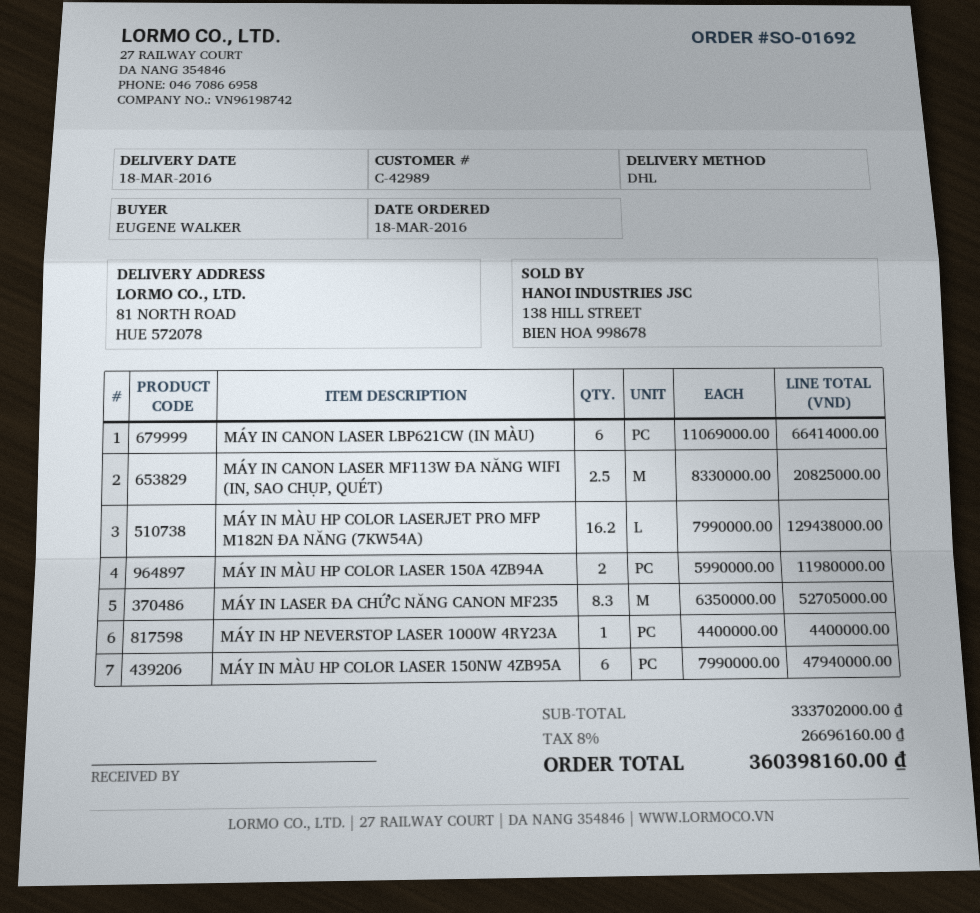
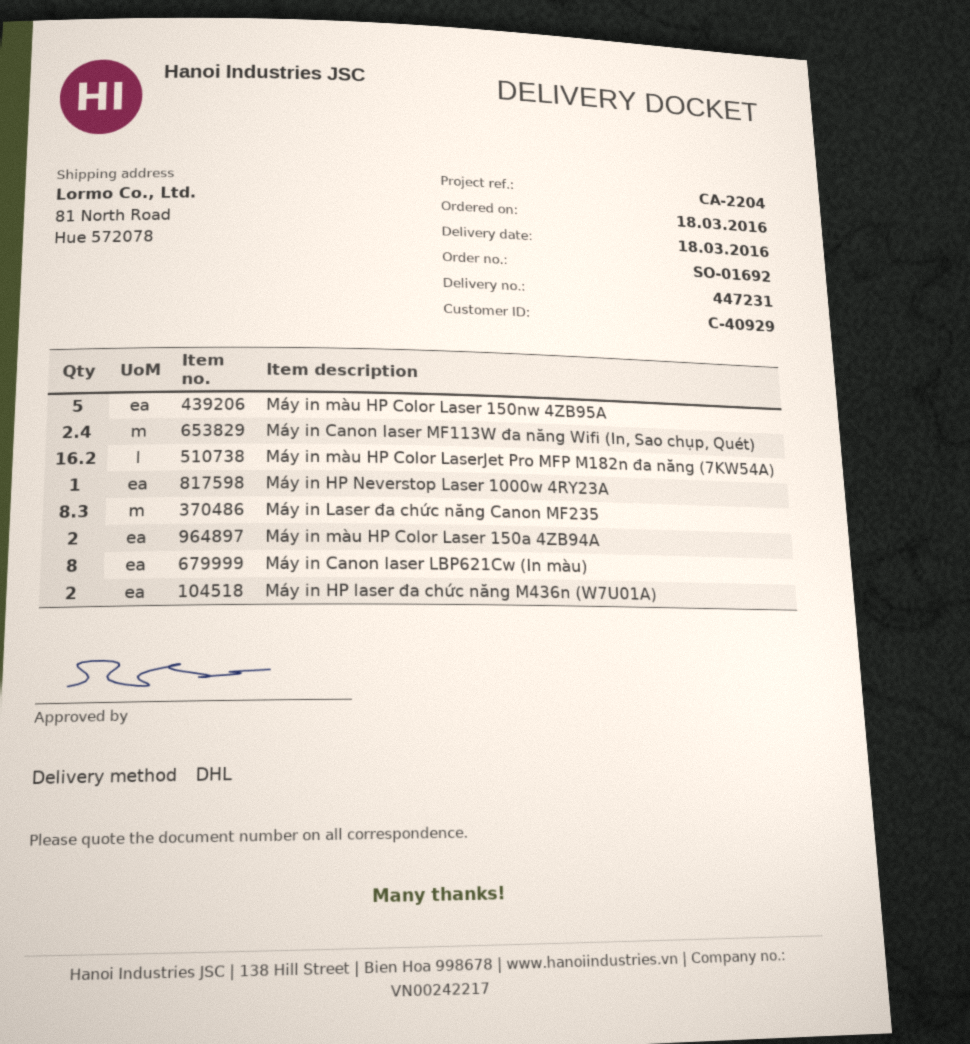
customer number: C-42989 -> C-40929
MÁY IN CANON LASER LBP621CW (IN MÀU): 6 -> 8
MÁY IN CANON LASER MF113W ĐA NĂNG WIFI (IN, SAO CHỤP, QUÉT): 2.5 -> 2.4
MÁY IN MÀU HP COLOR LASER 150NW 4ZB95A: 6 -> 5
Máy in HP laser đa chức năng M436n (W7U01A): none -> 2

